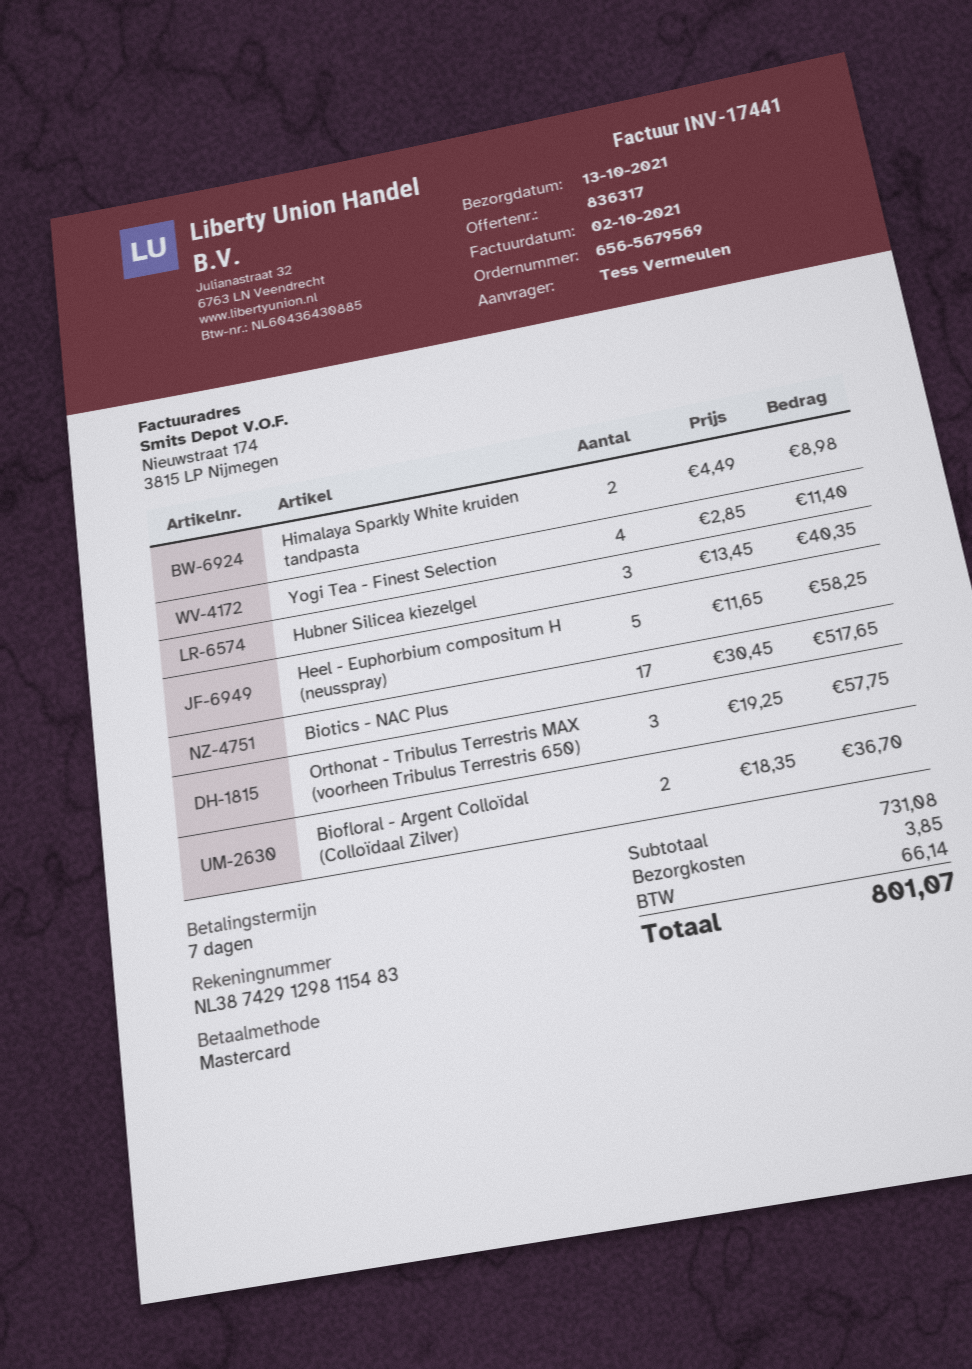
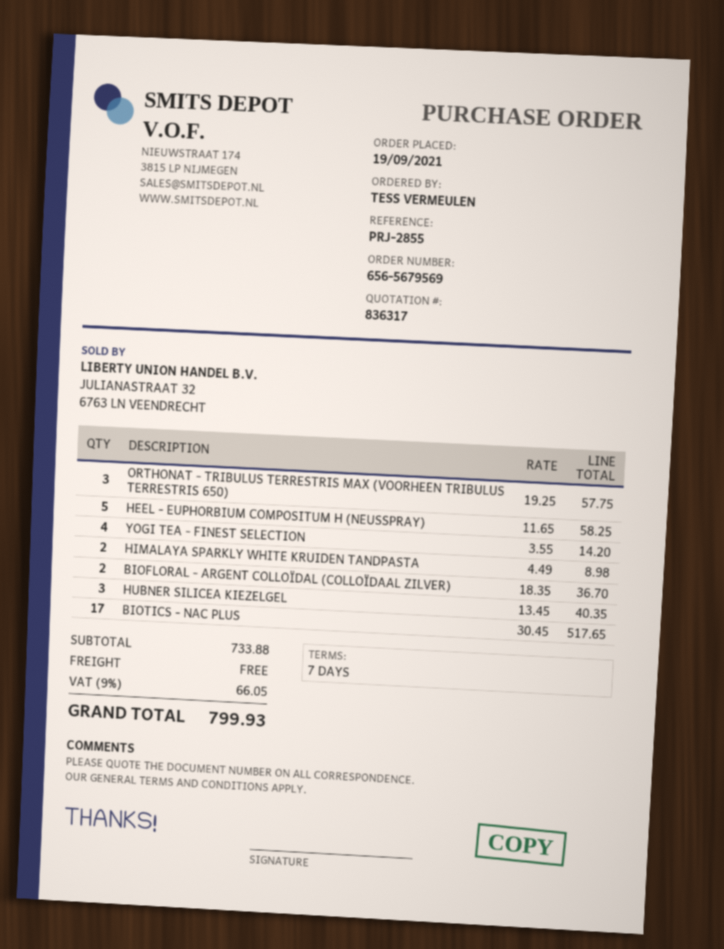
Yogi Tea - Finest Selection: 4 x 2.85 = 11.40 -> 4 x 3.55 = 14.20
subtotal: 731.08 -> 733.88
shipping: 3.85 -> 0.00
tax: 66.14 -> 66.05
total: 801.07 -> 799.93

